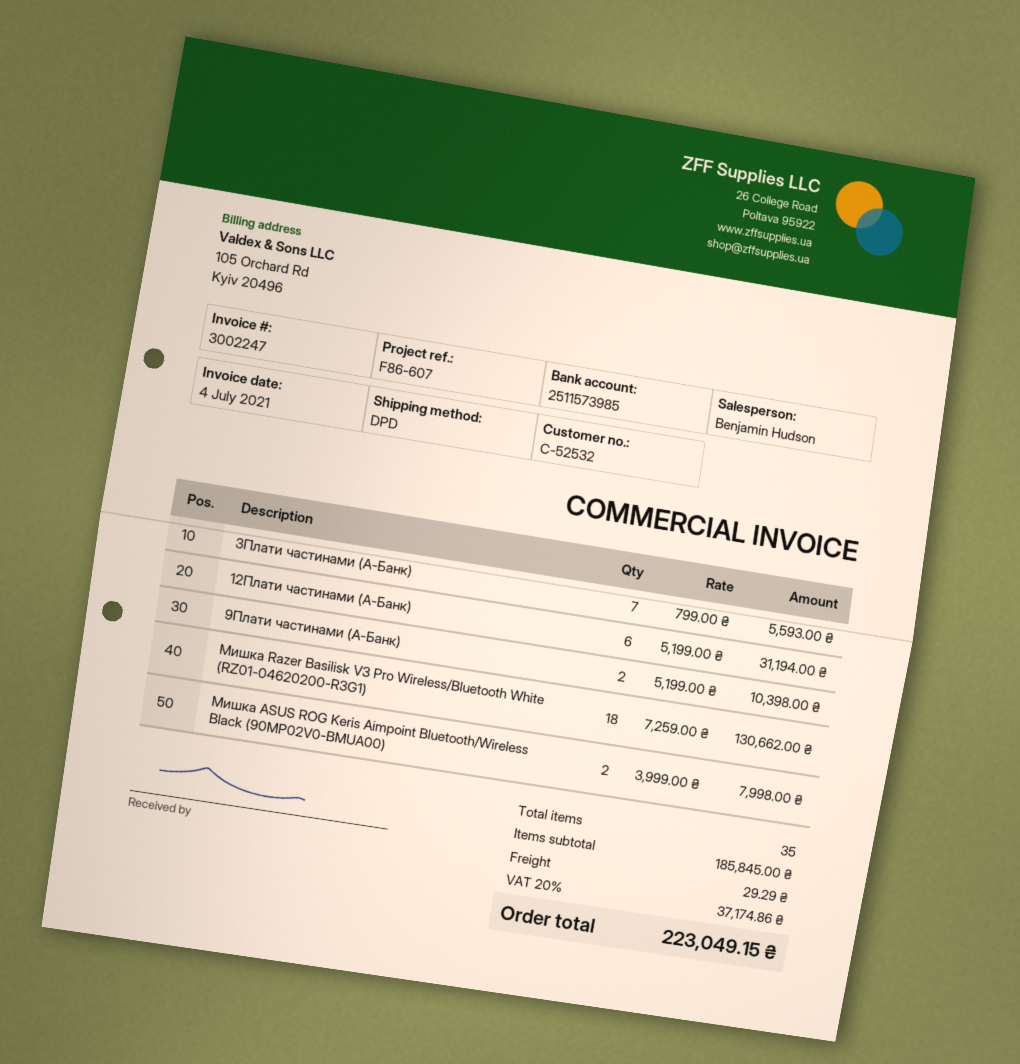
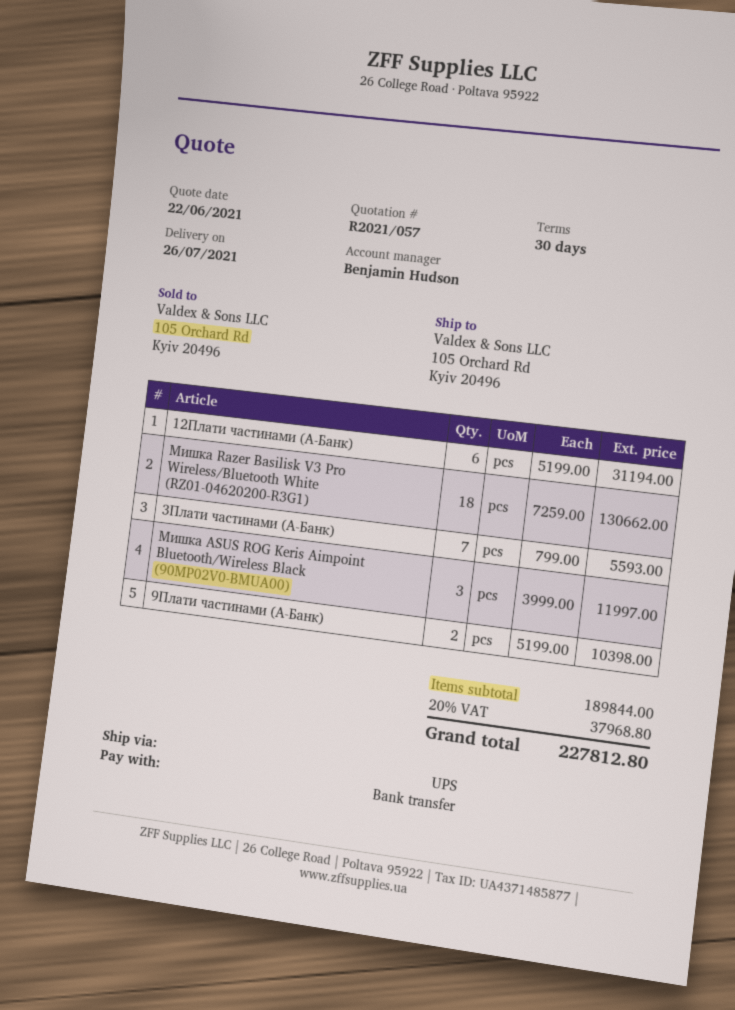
shipping method: DPD -> UPS
Мишка ASUS ROG Keris Aimpoint Bluetooth/Wireless Black (90MP02V0-BMUA00): 2 x 3999.00 = 7998.00 -> 3 x 3999.00 = 11997.00
subtotal: 185845.00 -> 189844.00
shipping: 29.29 -> none
tax: 20% = 37174.86 -> 20% = 37968.80
total: 223049.15 -> 227812.80

